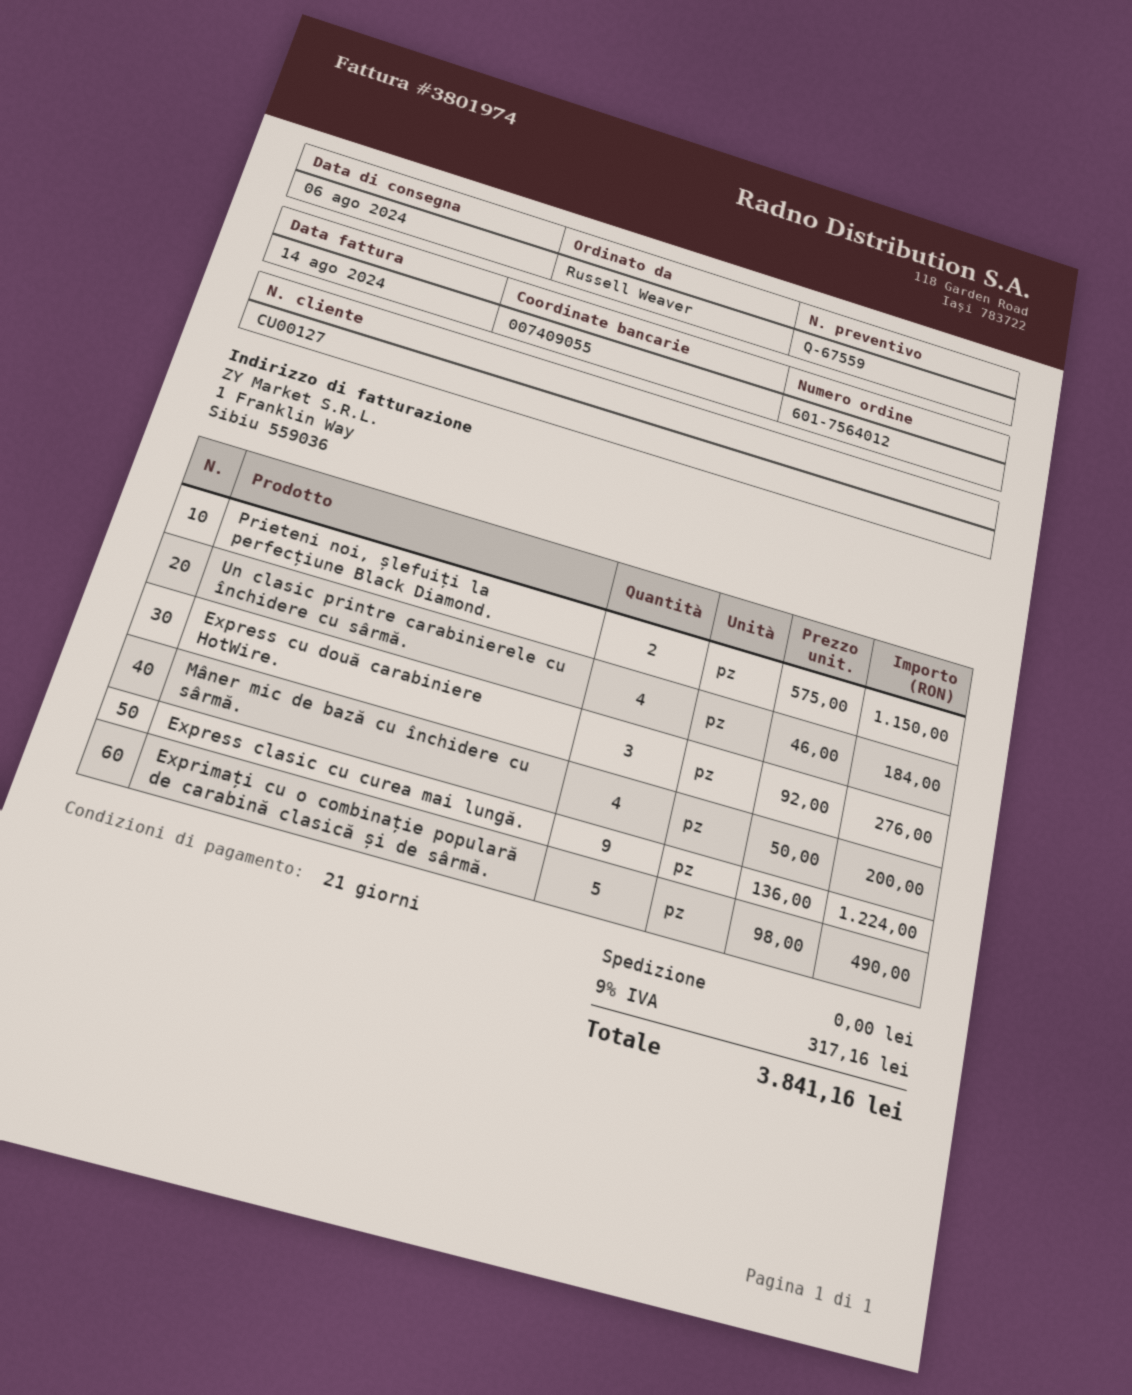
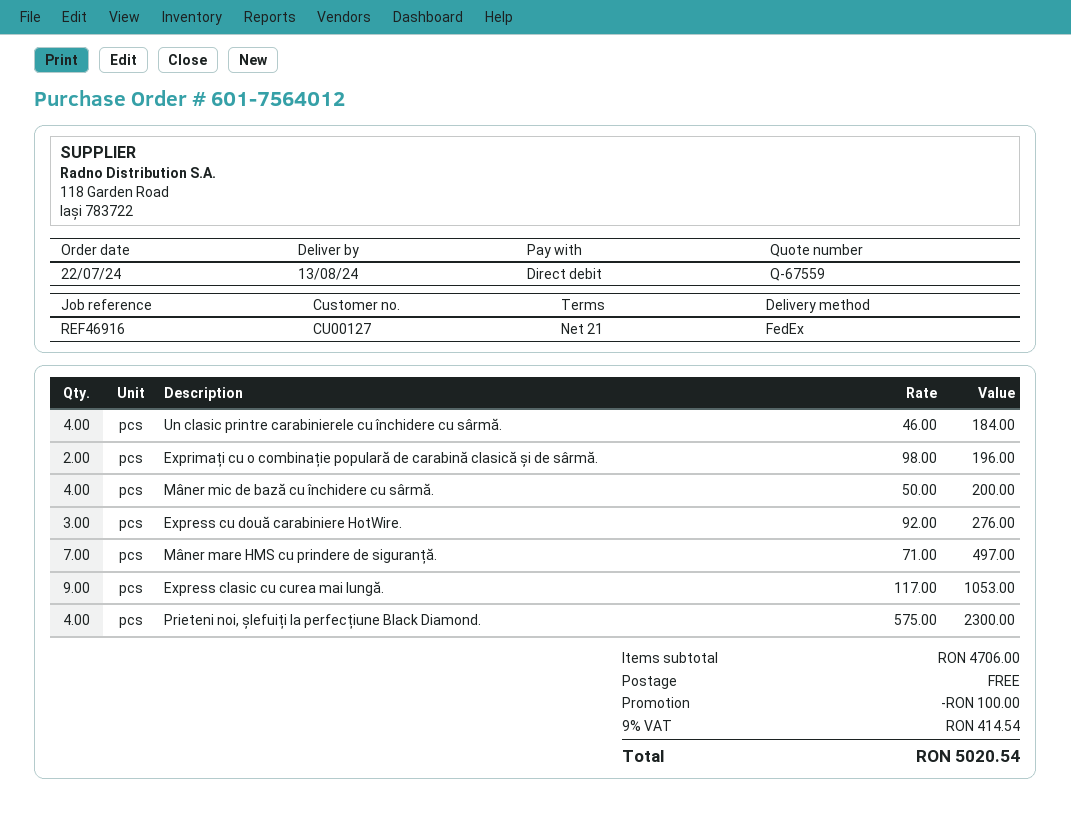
delivery date: 2024-08-06 -> 2024-08-13
Prieteni noi, șlefuiți la perfecțiune Black Diamond.: 2 x 575.00 = 1150.00 -> 4 x 575.00 = 2300.00
Express clasic cu curea mai lungă.: 9 x 136.00 = 1224.00 -> 9 x 117.00 = 1053.00
Exprimați cu o combinație populară de carabină clasică și de sârmă.: 5 x 98.00 = 490.00 -> 2 x 98.00 = 196.00
Mâner mare HMS cu prindere de siguranță.: none -> 7 x 71.00 = 497.00
discount: none -> 100.00
tax: 9% = 317.16 -> 9% = 414.54
total: 3841.16 -> 5020.54

